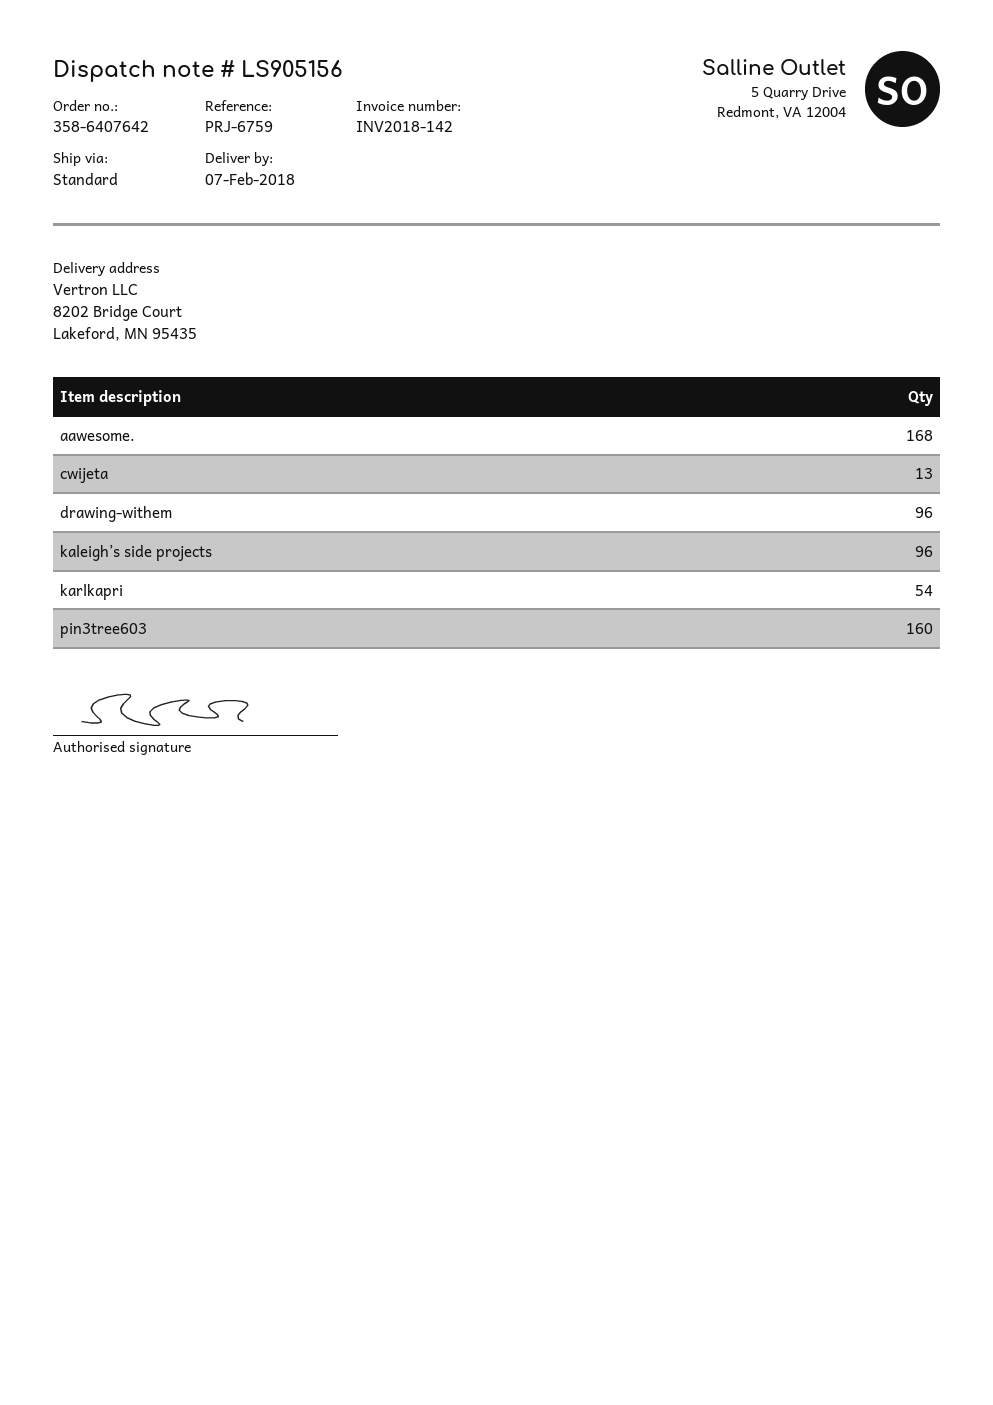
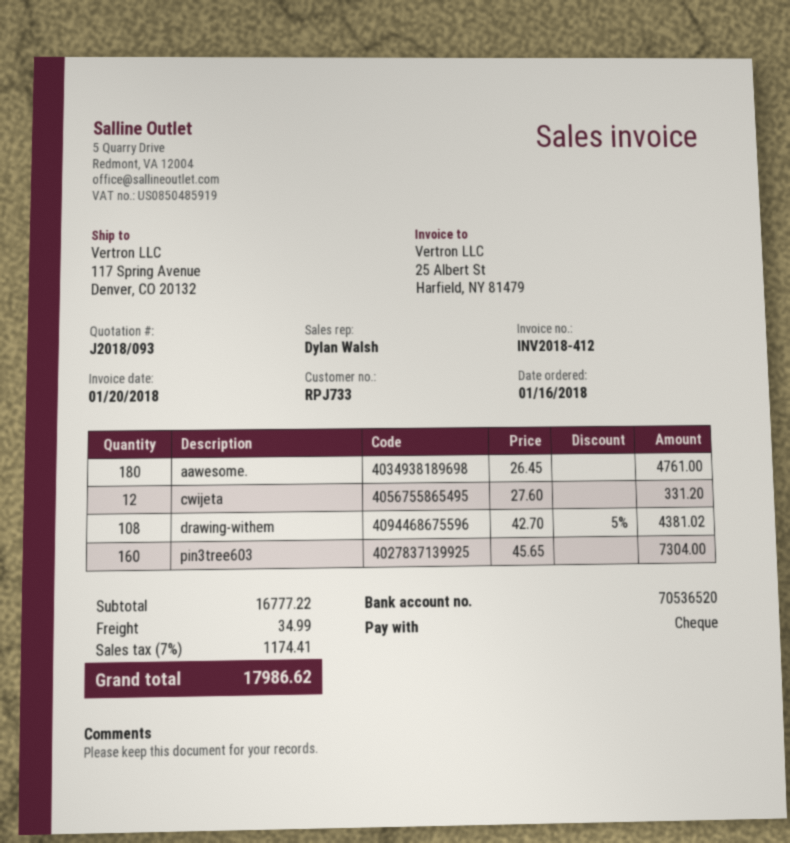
invoice number: INV2018-142 -> INV2018-412
ship to: 8202 Bridge Court, Lakeford, MN 95435 -> 117 Spring Avenue, Denver, CO 20132
aawesome.: 168 -> 180
cwijeta: 13 -> 12
drawing-withem: 96 -> 108
kaleigh’s side projects: 96 -> none
karlkapri: 54 -> none

